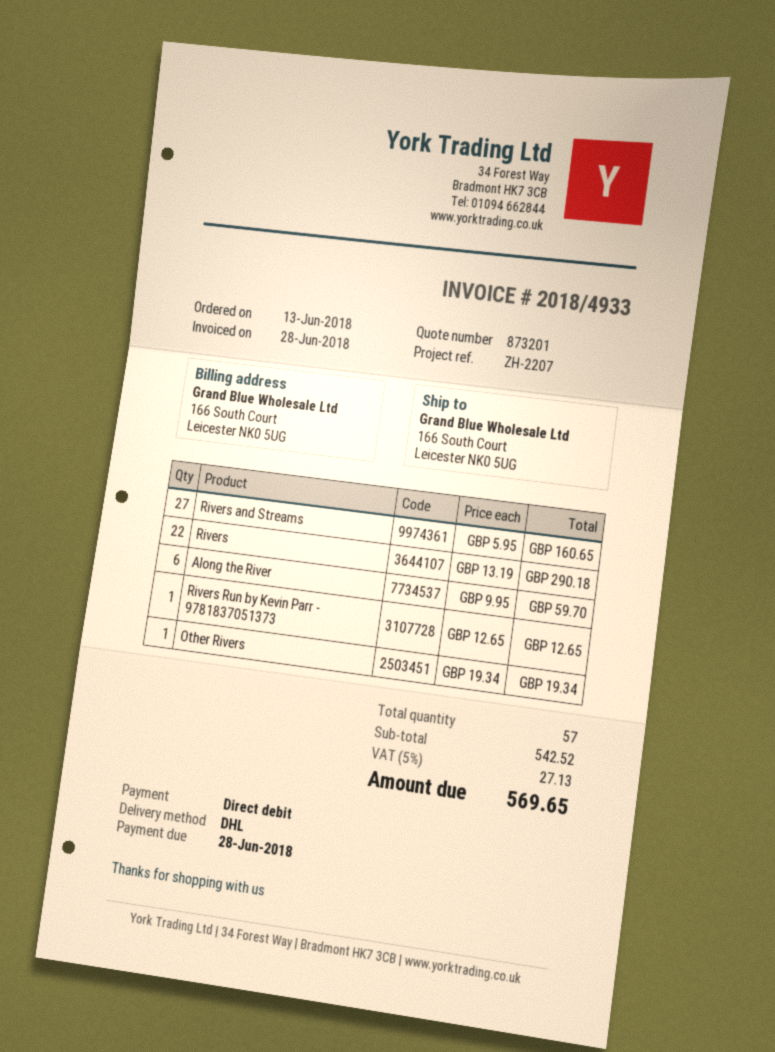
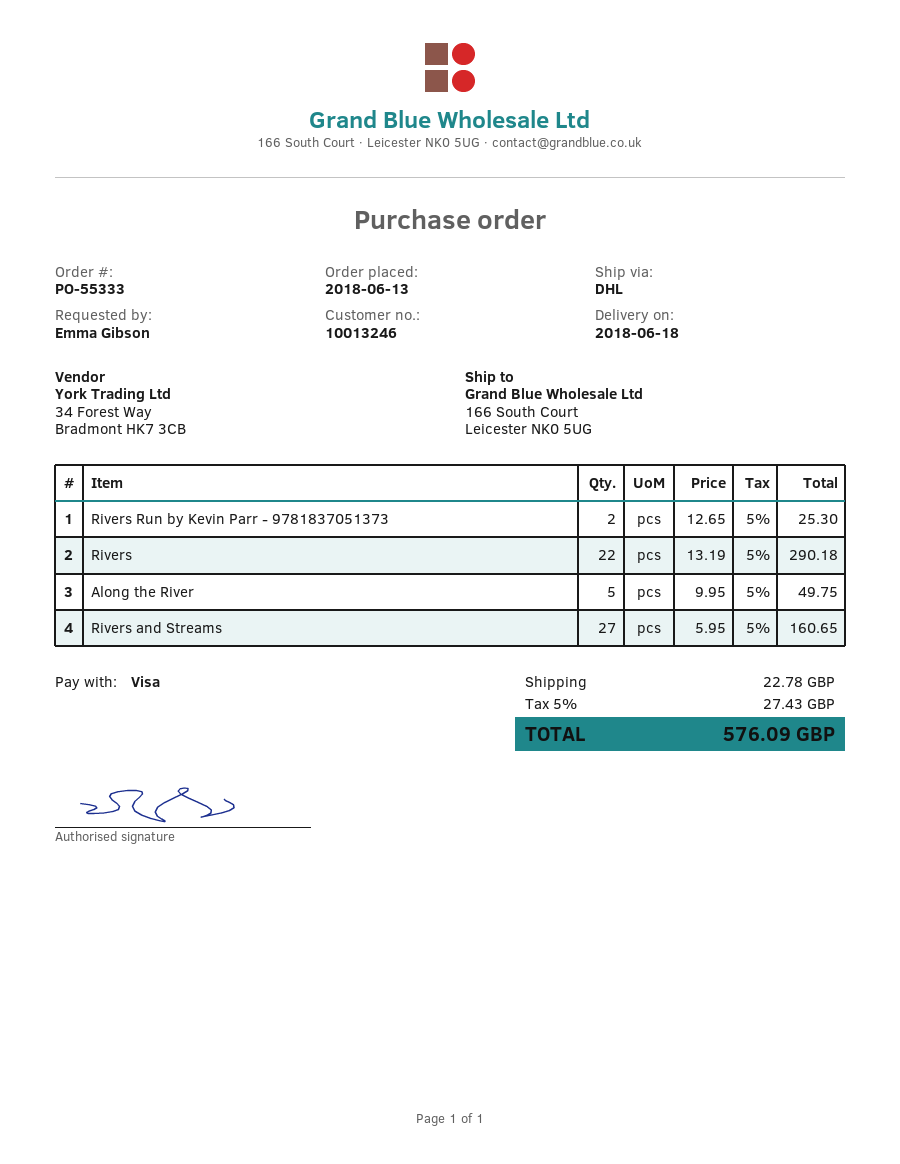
payment method: direct debit -> Visa
Along the River: 6 x 9.95 = 59.70 -> 5 x 9.95 = 49.75
Rivers Run by Kevin Parr - 9781837051373: 1 x 12.65 = 12.65 -> 2 x 12.65 = 25.30
Other Rivers: 1 x 19.34 = 19.34 -> none
shipping: none -> 22.78
tax: 5% = 27.13 -> 5% = 27.43
total: 569.65 -> 576.09

